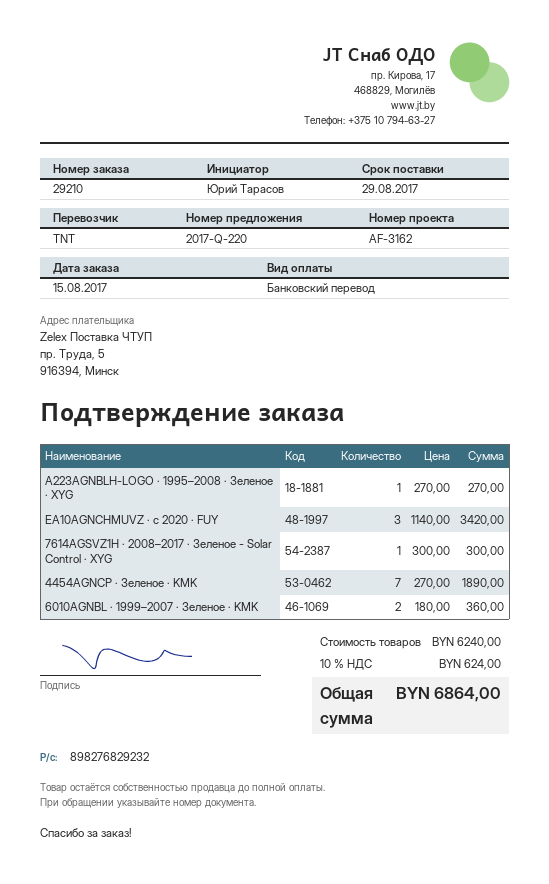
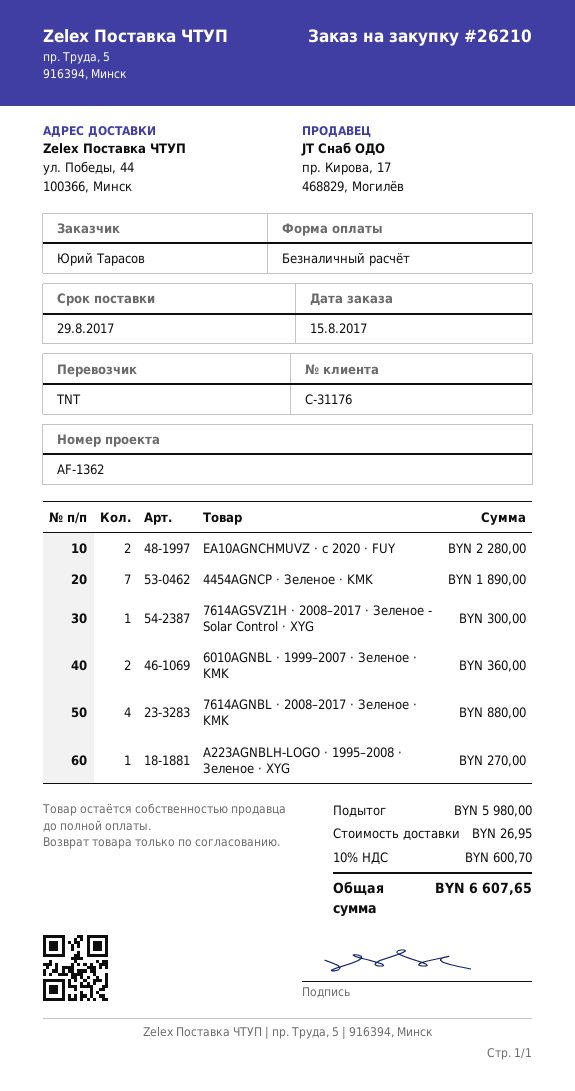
order number: 29210 -> 26210
reference: AF-3162 -> AF-1362
EA10AGNCHMUVZ · с 2020 · FUY: 3 for 3420.00 -> 2 for 2280.00
7614AGNBL · 2008–2017 · Зеленое · KMK: none -> 4 for 880.00
subtotal: 6240.00 -> 5980.00
shipping: none -> 26.95
tax: 10% = 624.00 -> 10% = 600.70
total: 6864.00 -> 6607.65

